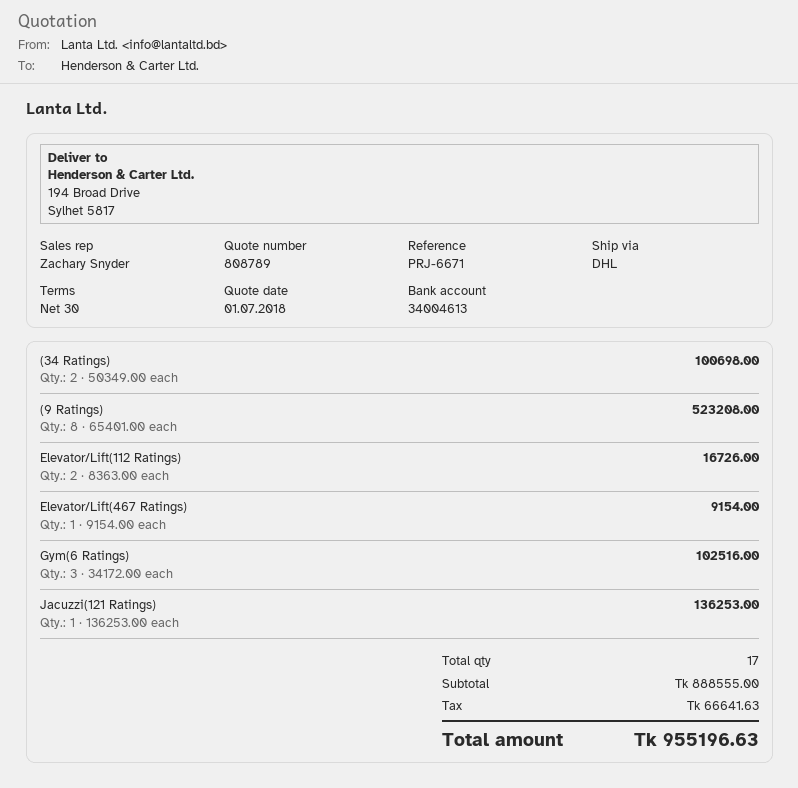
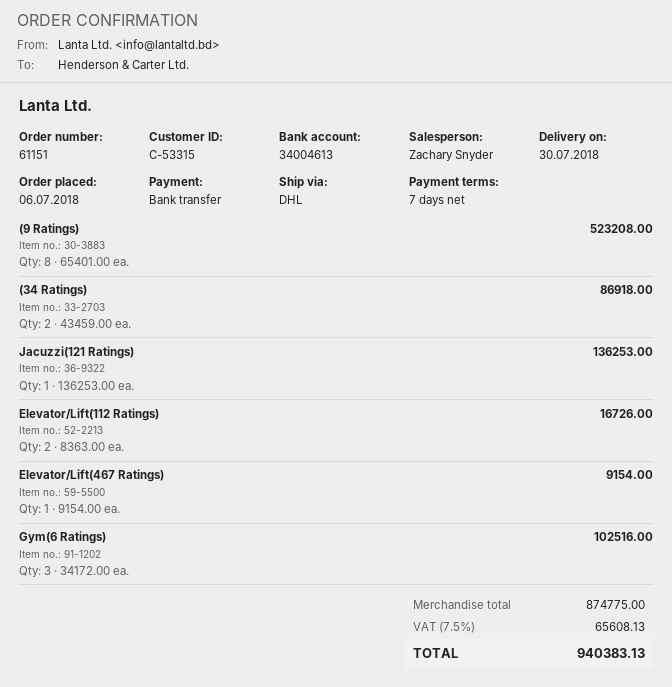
payment terms: 30 days -> 7 days
(34 Ratings): 2 x 50349.00 = 100698.00 -> 2 x 43459.00 = 86918.00
subtotal: 888555.00 -> 874775.00
tax: 66641.63 -> 65608.13
total: 955196.63 -> 940383.13

